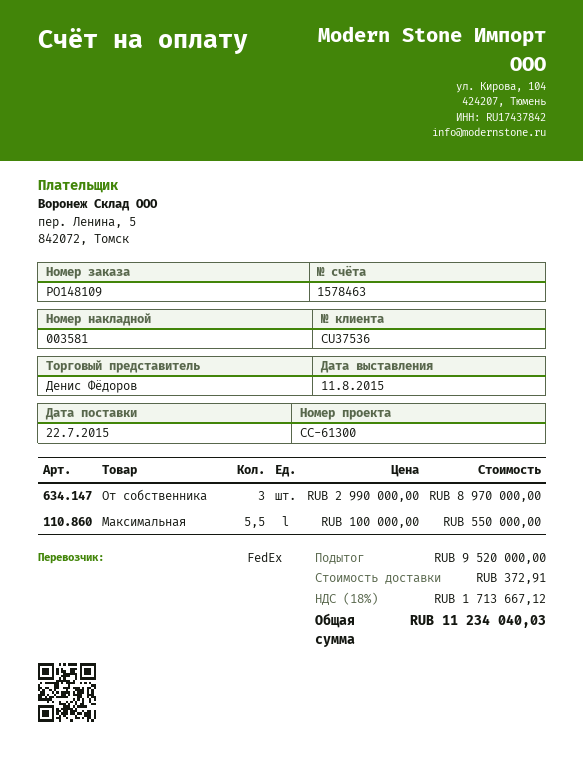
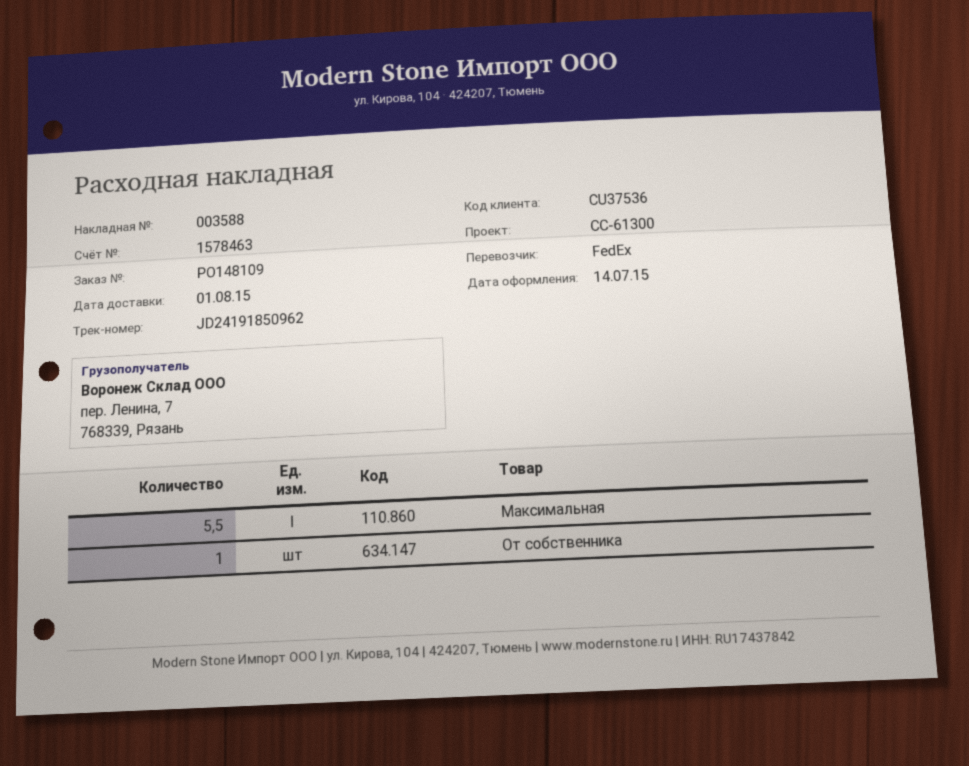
delivery note number: 003581 -> 003588
delivery date: 2015-07-22 -> 2015-08-01
От собственника: 3 -> 1

